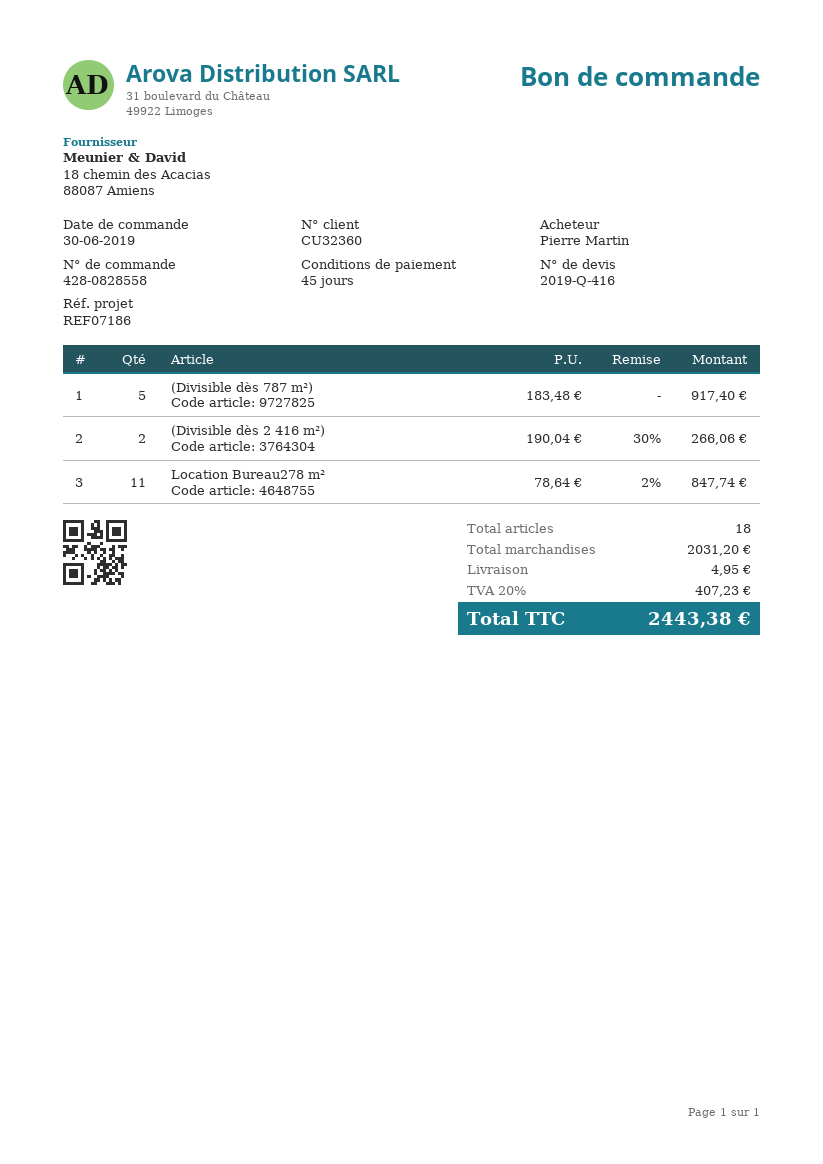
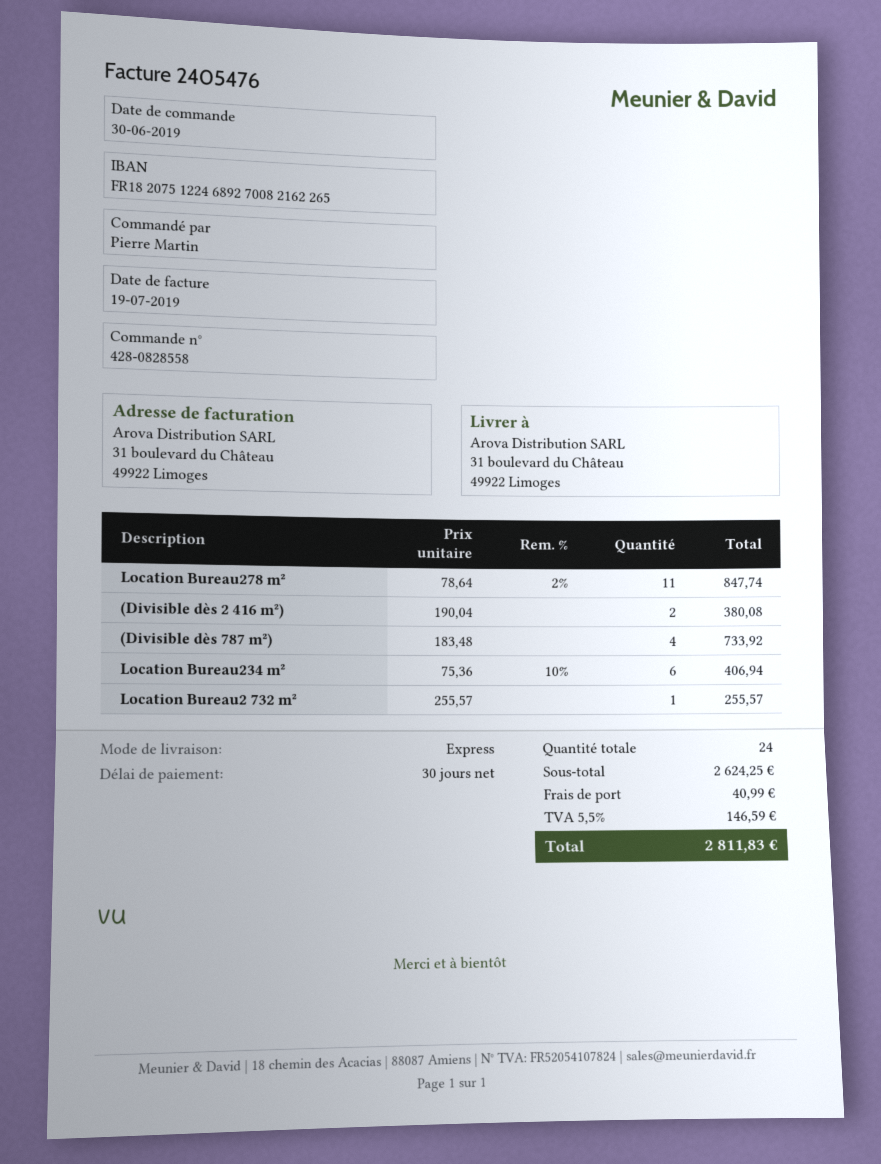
payment terms: 45 days -> 30 days
(Divisible dès 787 m²): 5 x 183.48 = 917.40 -> 4 x 183.48 = 733.92
(Divisible dès 2 416 m²): 2 x 190.04 - 30% = 266.06 -> 2 x 190.04 = 380.08
Location Bureau234 m²: none -> 6 x 75.36 - 10% = 406.94
Location Bureau2 732 m²: none -> 1 x 255.57 = 255.57
total quantity: 18 -> 24
subtotal: 2031.20 -> 2624.25
shipping: 4.95 -> 40.99
tax: 20% = 407.23 -> 5.5% = 146.59
total: 2443.38 -> 2811.83

